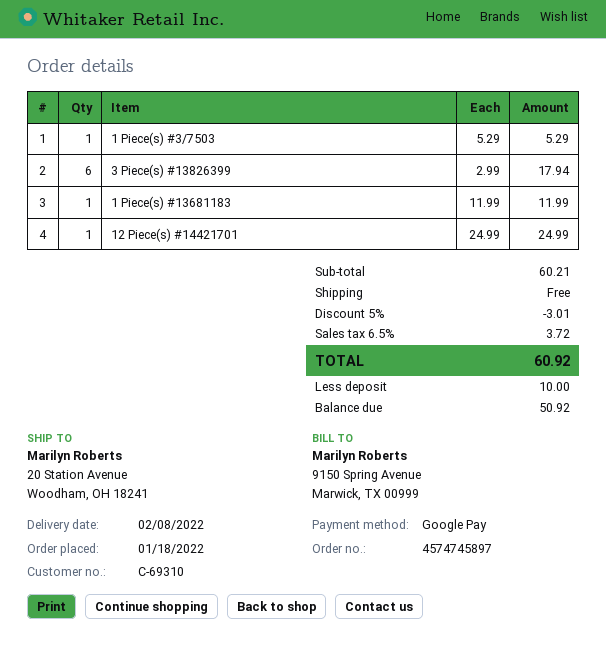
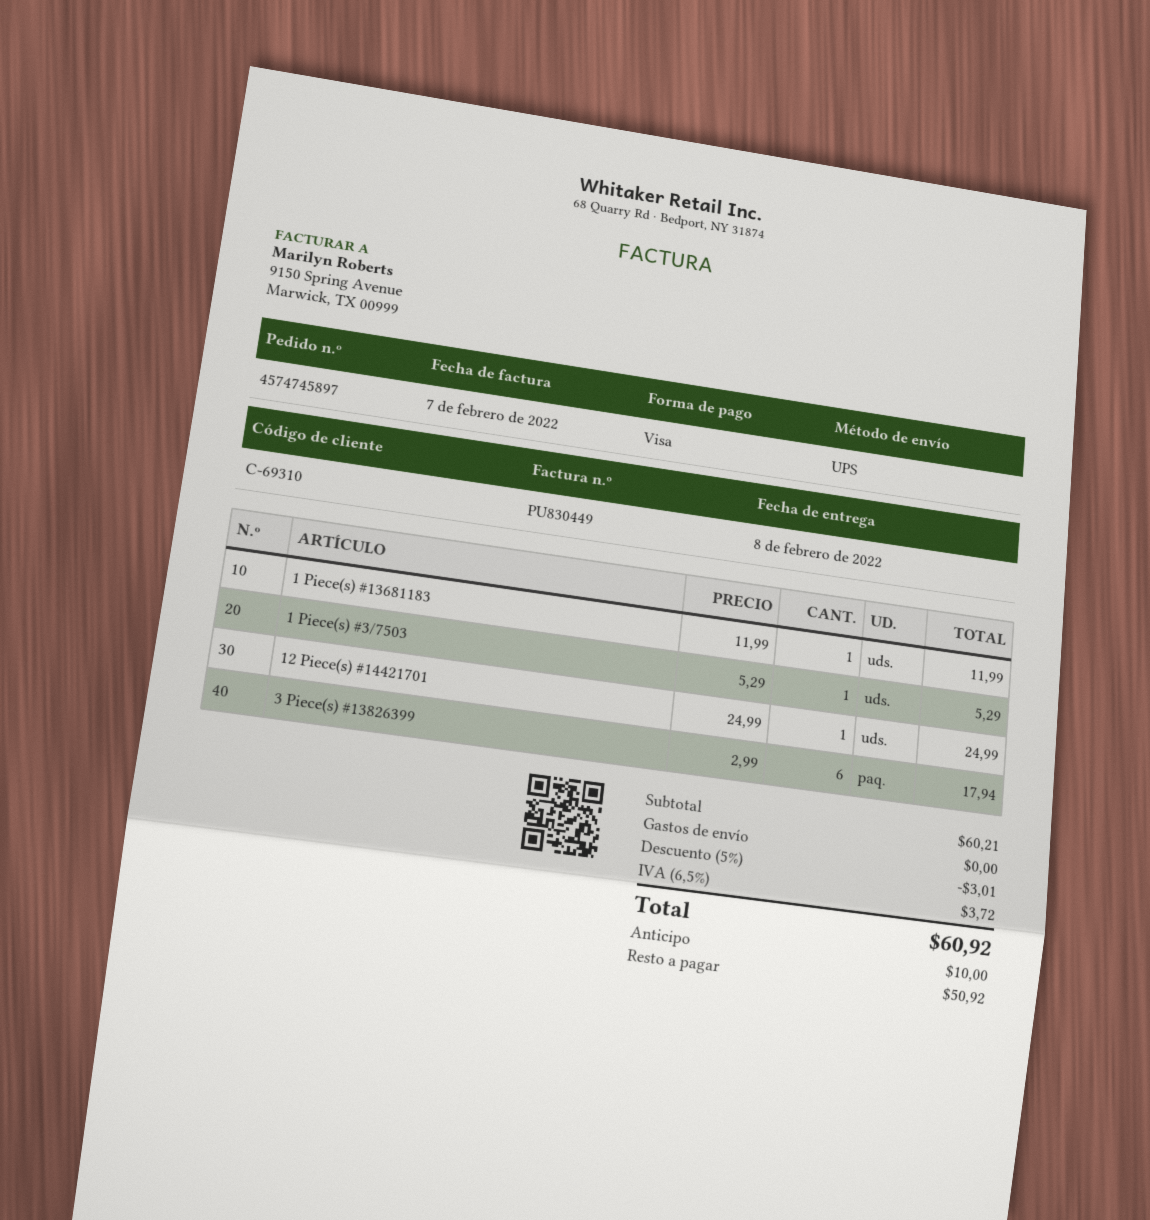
payment method: Google Pay -> Visa

